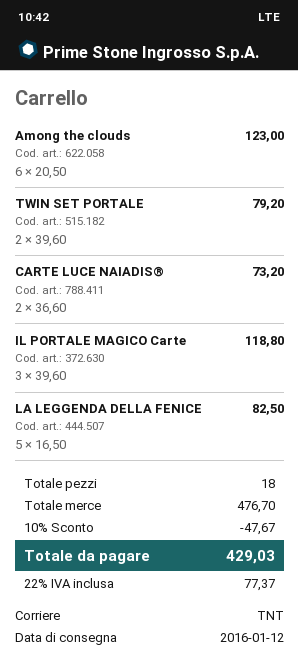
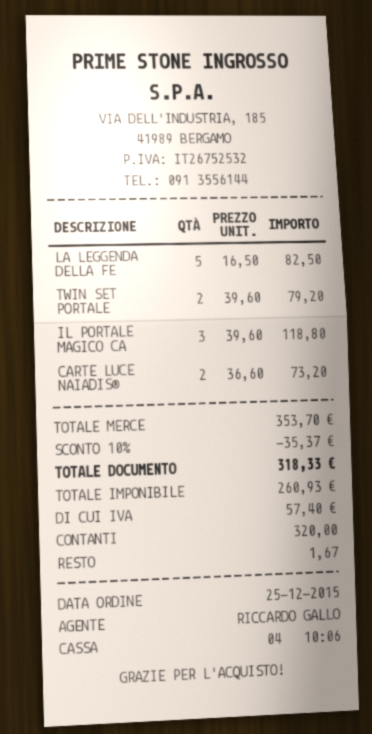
Among the clouds: 6 x 20.50 = 123.00 -> none
subtotal: 476.70 -> 353.70
discount: 10% = 47.67 -> 10% = 35.37
tax: 77.37 -> 57.40
total: 429.03 -> 318.33

